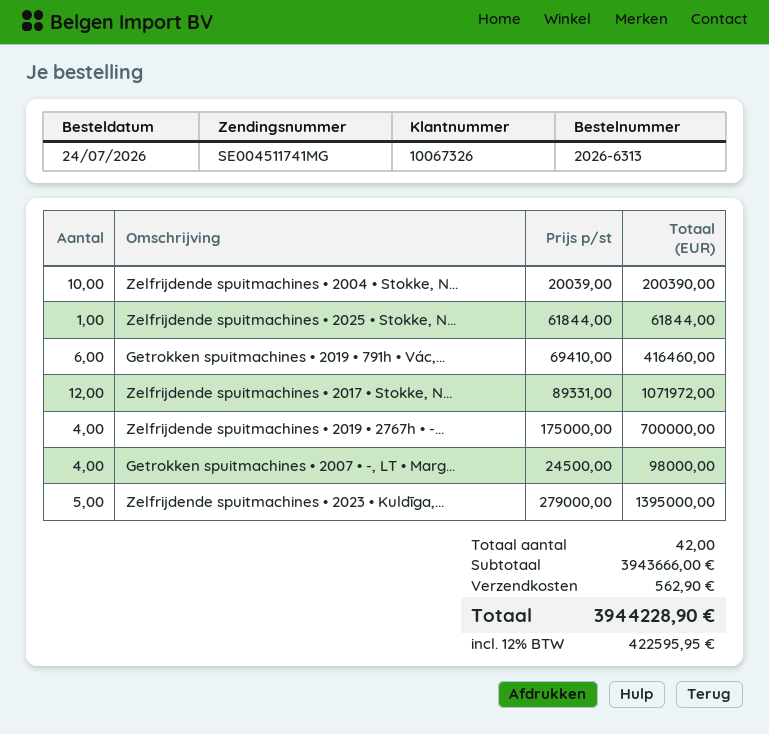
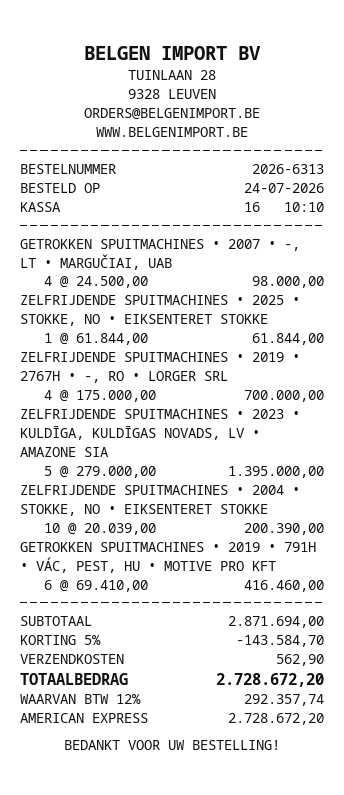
Zelfrijdende spuitmachines • 2017 • Stokke, N...: 12 x 89331.00 = 1071972.00 -> none
subtotal: 3943666.00 -> 2871694.00
discount: none -> 5% = 143584.70
tax: 12% = 422595.95 -> 12% = 292357.74
total: 3944228.90 -> 2728672.20

